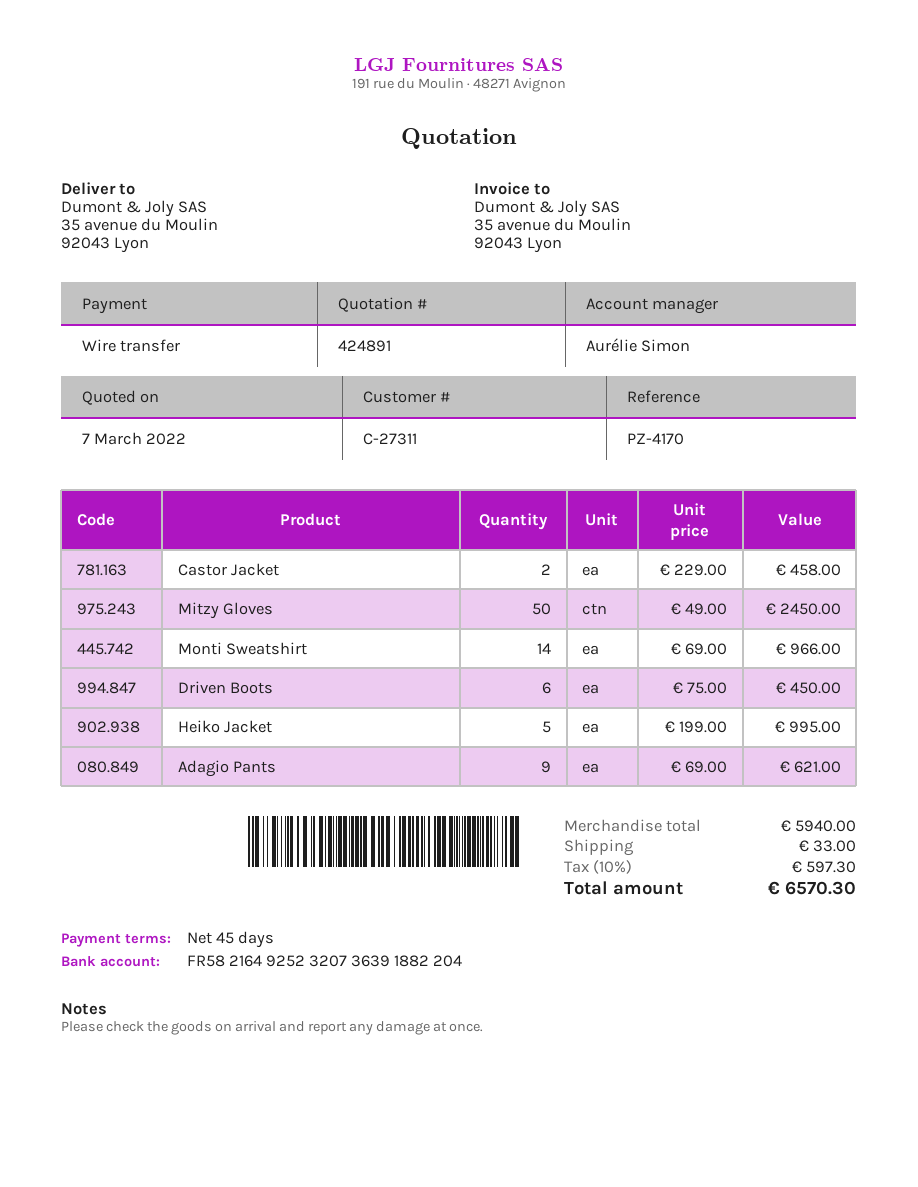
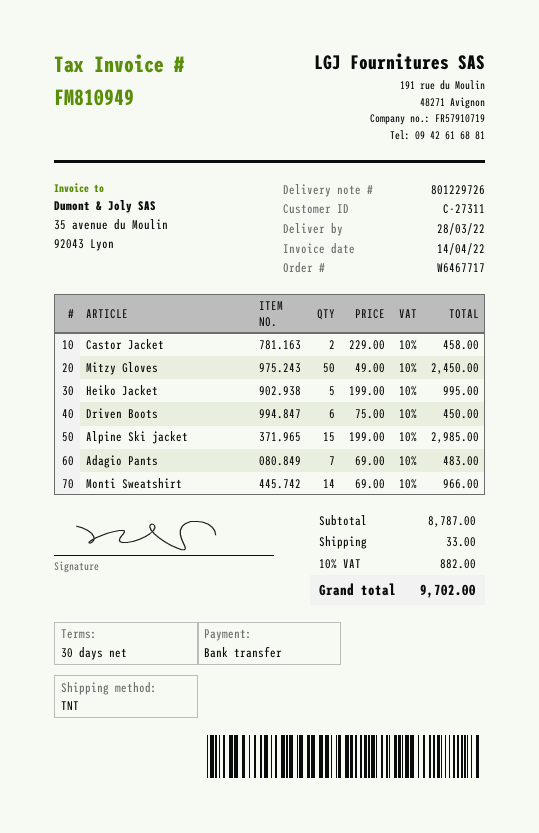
payment terms: 45 days -> 30 days
Adagio Pants: 9 x 69.00 = 621.00 -> 7 x 69.00 = 483.00
Alpine Ski jacket: none -> 15 x 199.00 = 2985.00
subtotal: 5940.00 -> 8787.00
tax: 10% = 597.30 -> 10% = 882.00
total: 6570.30 -> 9702.00

